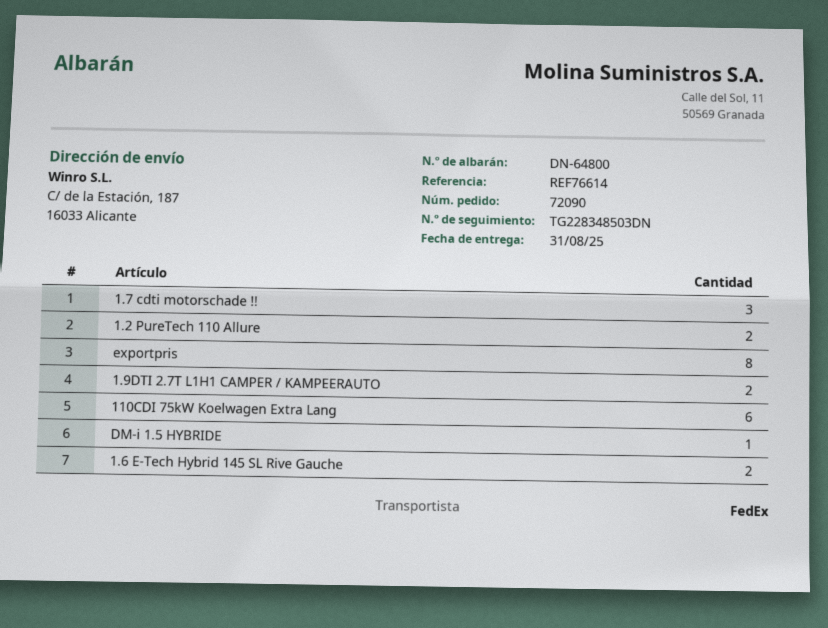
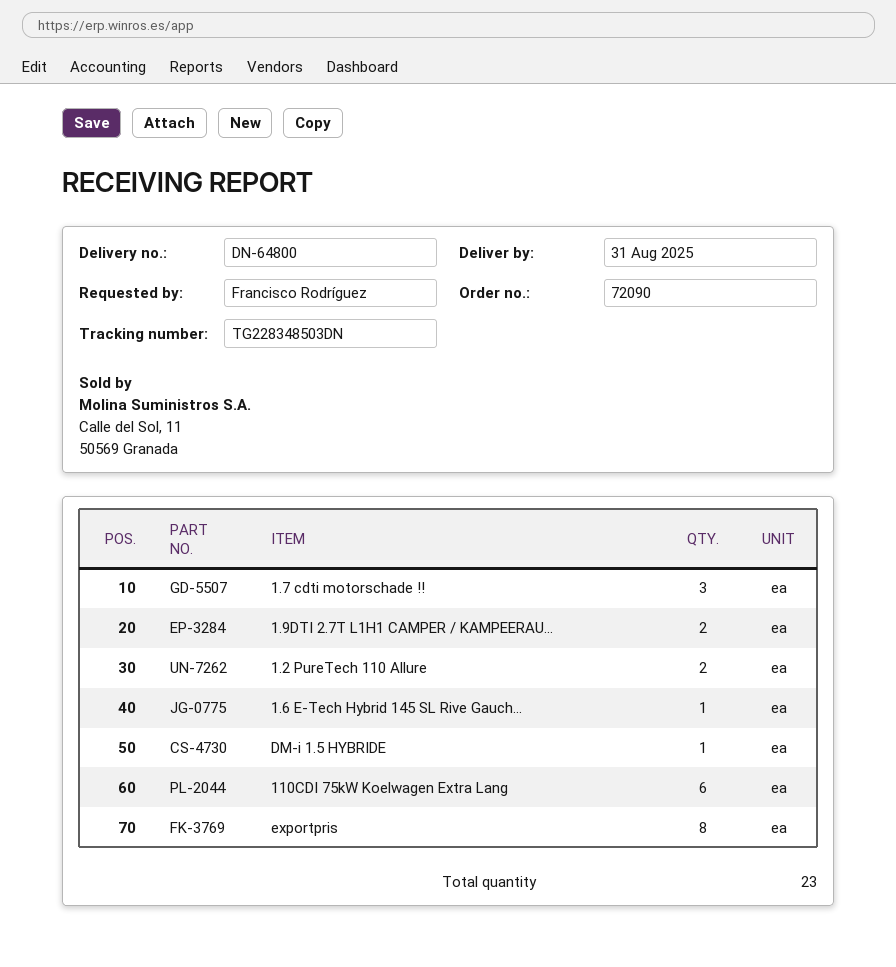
1.6 E-Tech Hybrid 145 SL Rive Gauche: 2 -> 1

